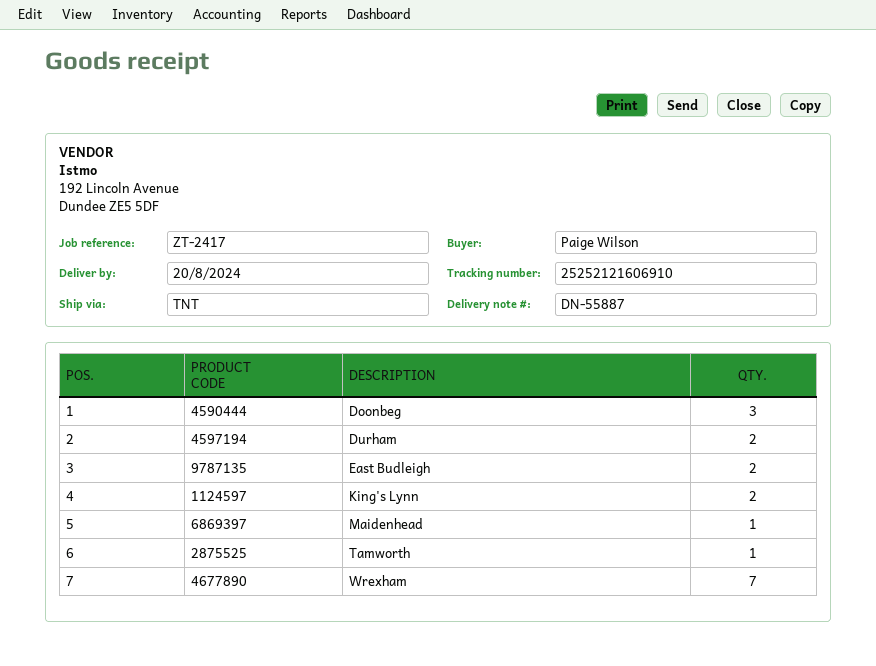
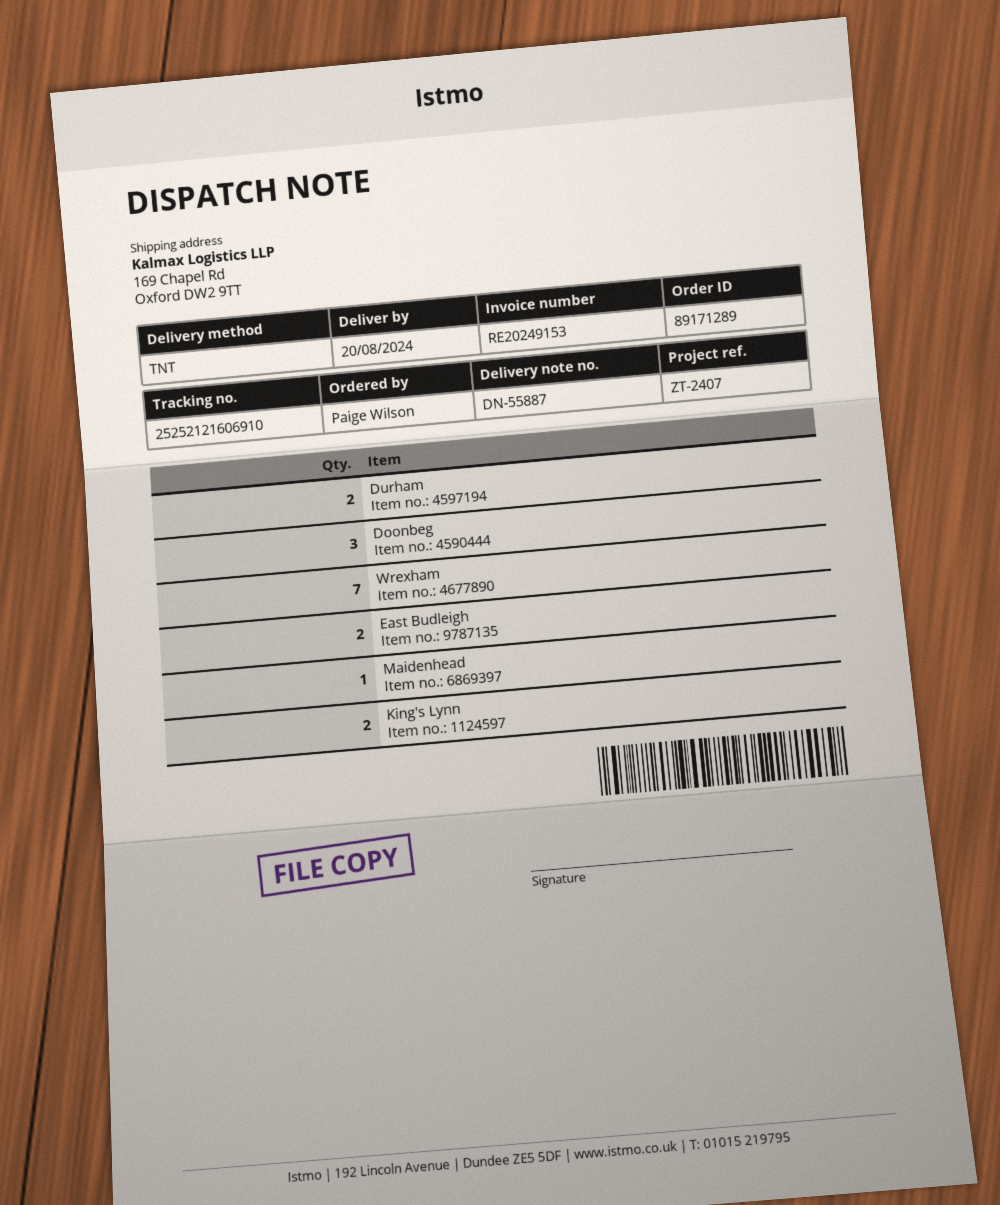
reference: ZT-2417 -> ZT-2407
Tamworth: 1 -> none

